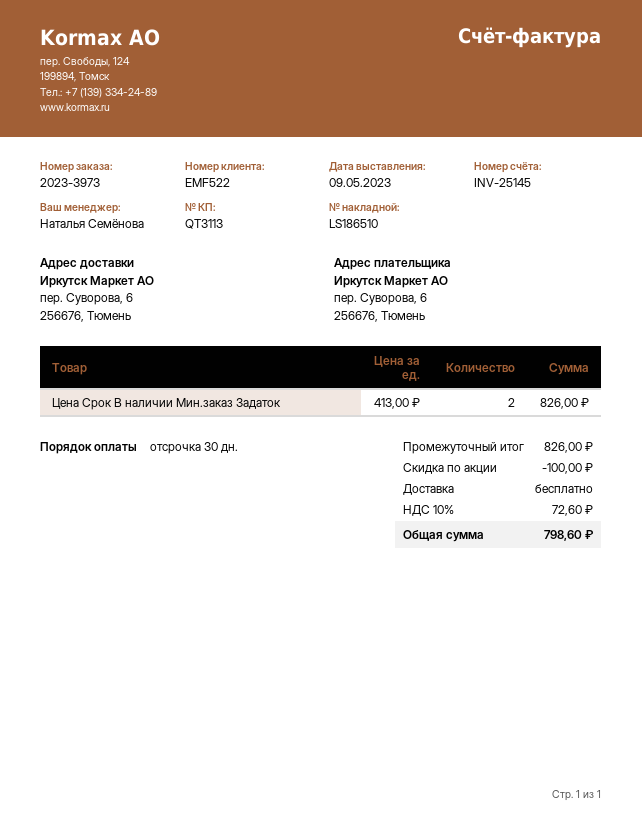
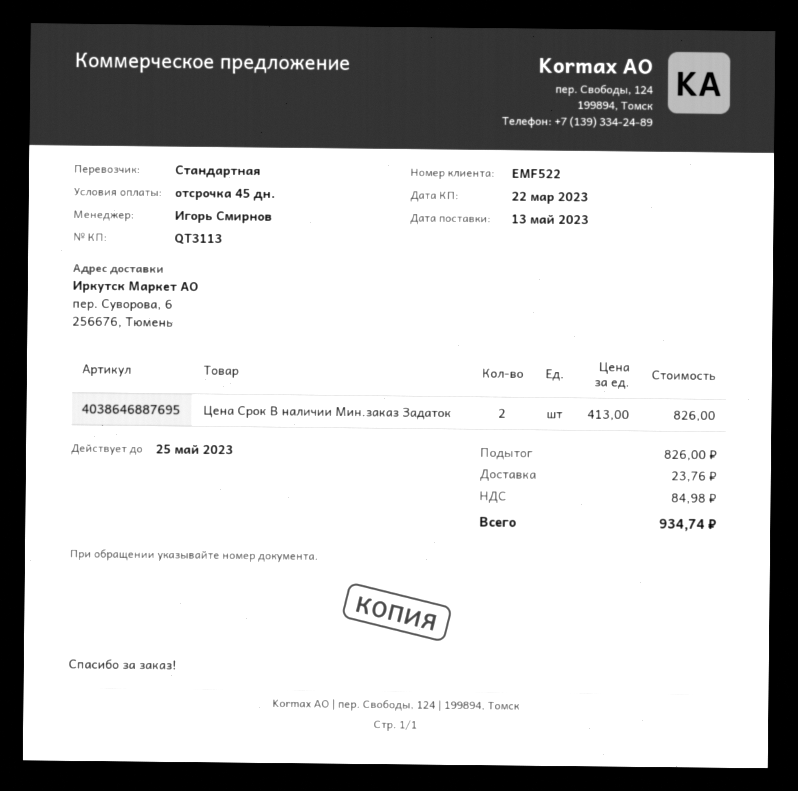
payment terms: 30 days -> 45 days
sales rep: Наталья Семёнова -> Игорь Смирнов
discount: 100.00 -> none
shipping: 0.00 -> 23.76
tax: 72.60 -> 84.98
total: 798.60 -> 934.74

